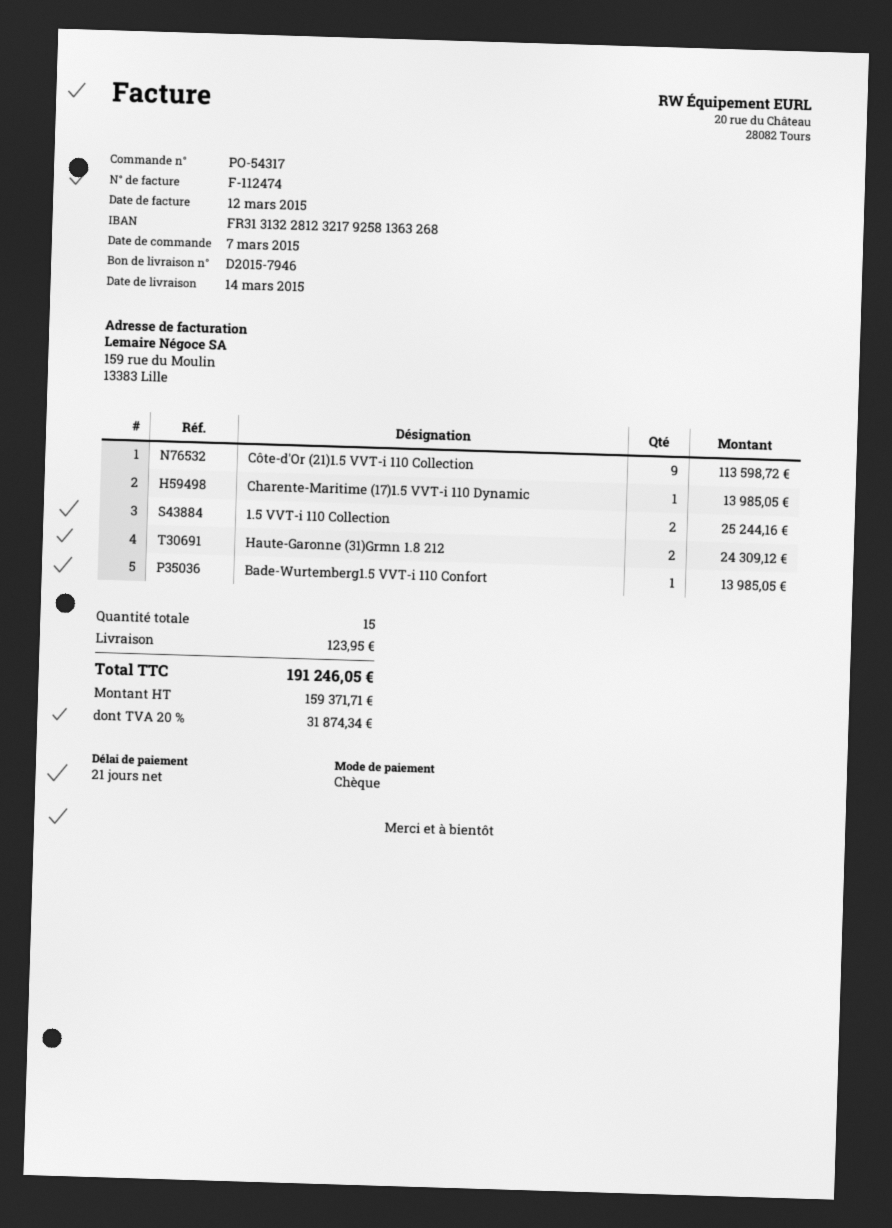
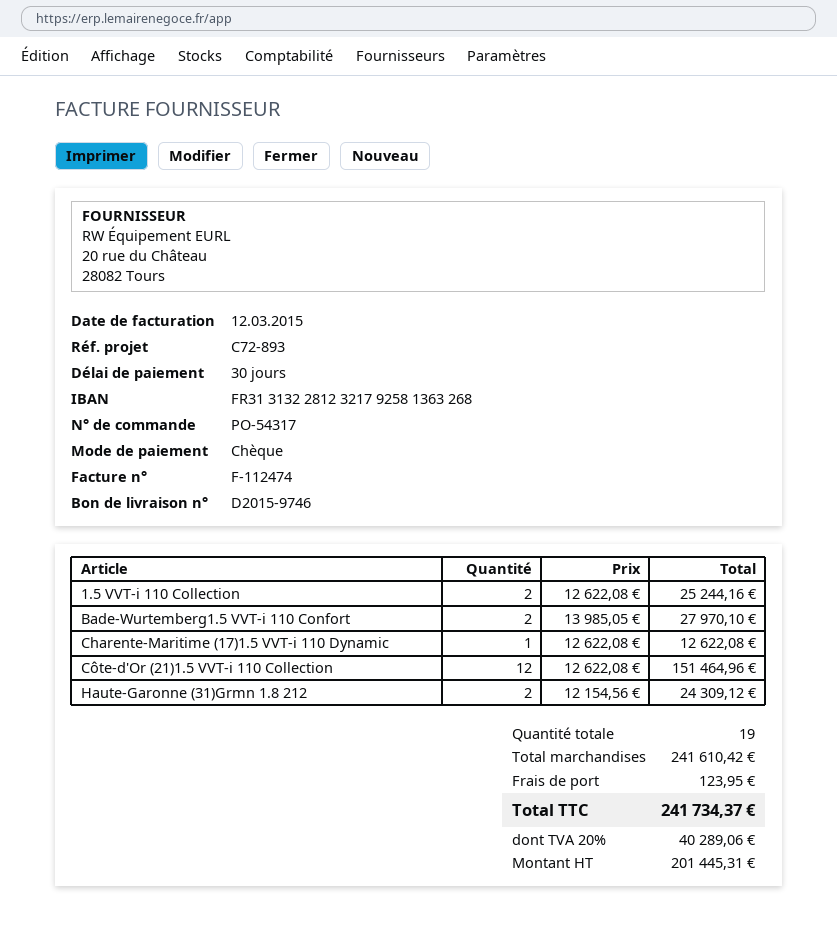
delivery note number: D2015-7946 -> D2015-9746
payment terms: 21 days -> 30 days
Côte-d'Or (21)1.5 VVT-i 110 Collection: 9 for 113598.72 -> 12 for 151464.96
Charente-Maritime (17)1.5 VVT-i 110 Dynamic: 1 for 13985.05 -> 1 for 12622.08
Bade-Wurtemberg1.5 VVT-i 110 Confort: 1 for 13985.05 -> 2 for 27970.10
total quantity: 15 -> 19
net: 159371.71 -> 201445.31
tax: 20% = 31874.34 -> 20% = 40289.06
total: 191246.05 -> 241734.37

